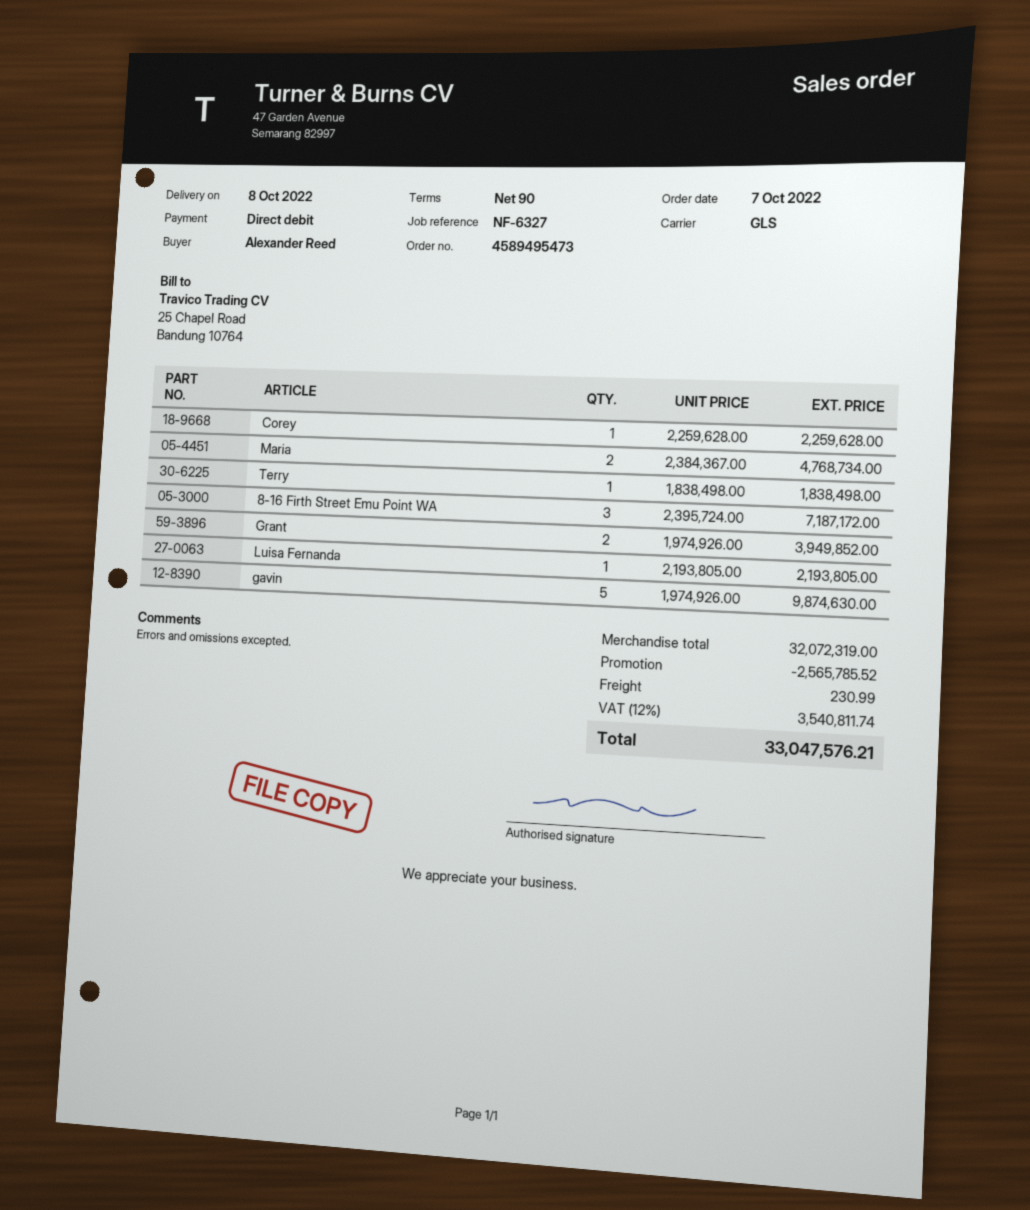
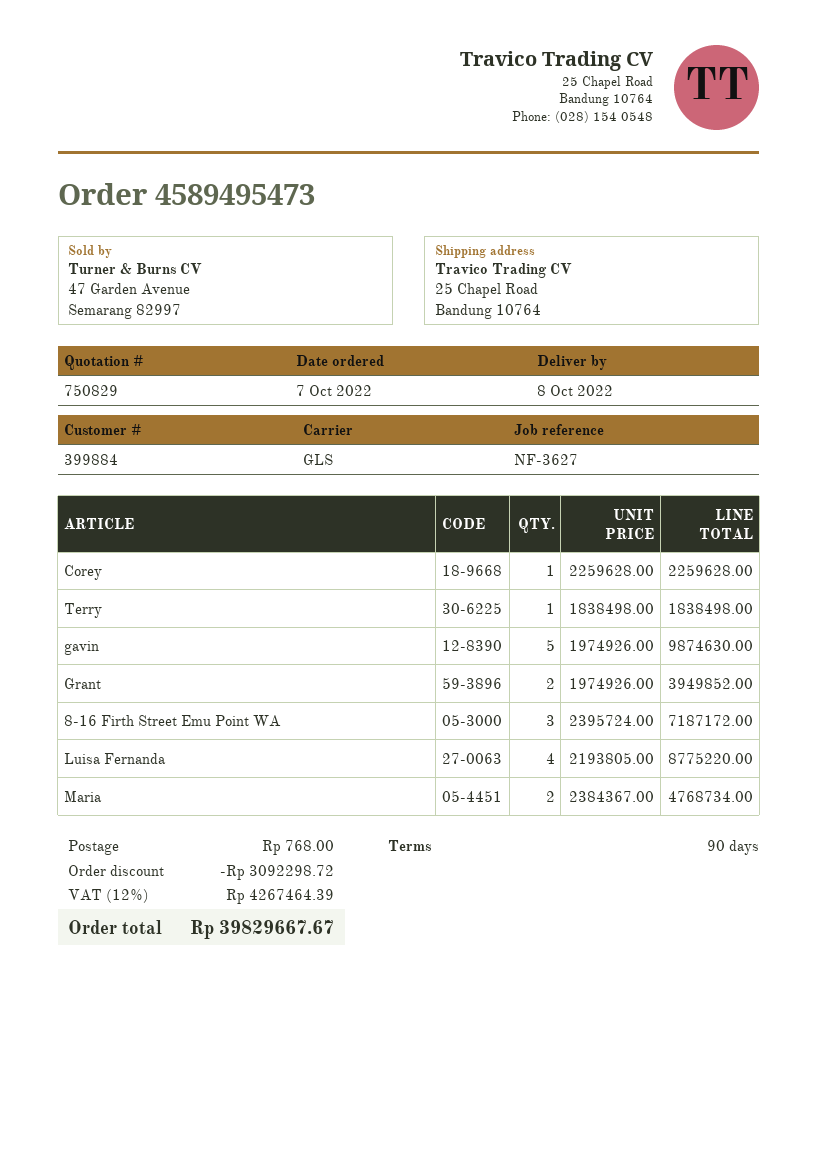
reference: NF-6327 -> NF-3627
Luisa Fernanda: 1 x 2193805.00 = 2193805.00 -> 4 x 2193805.00 = 8775220.00
discount: 2565785.52 -> 3092298.72
shipping: 230.99 -> 768.00
tax: 12% = 3540811.74 -> 12% = 4267464.39
total: 33047576.21 -> 39829667.67

